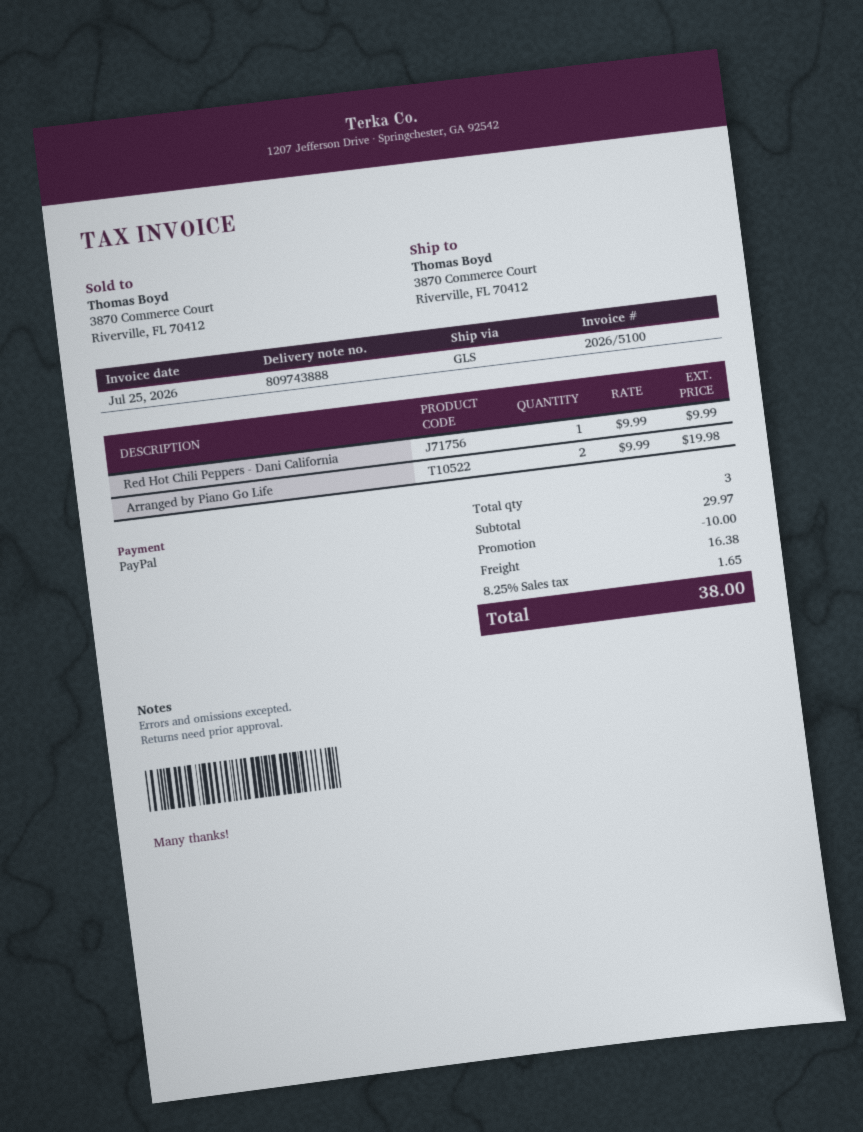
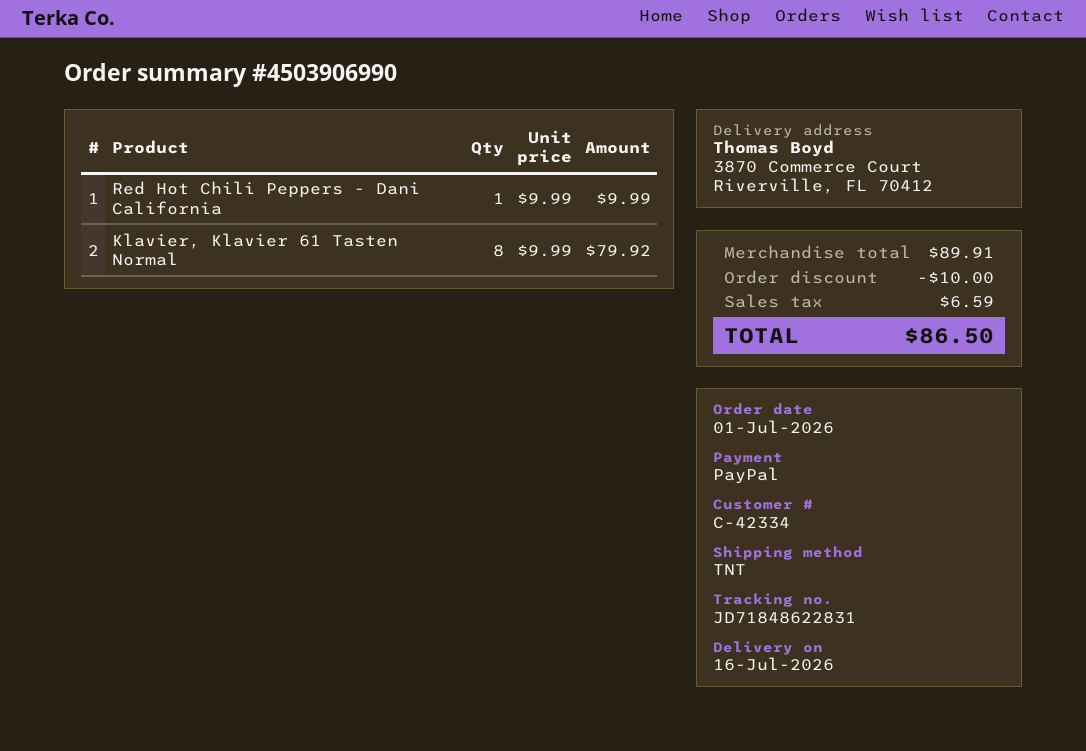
shipping method: GLS -> TNT
Arranged by Piano Go Life: 2 x 9.99 = 19.98 -> none
Klavier, Klavier 61 Tasten Normal: none -> 8 x 9.99 = 79.92
subtotal: 29.97 -> 89.91
shipping: 16.38 -> none
tax: 1.65 -> 6.59
total: 38.00 -> 86.50

